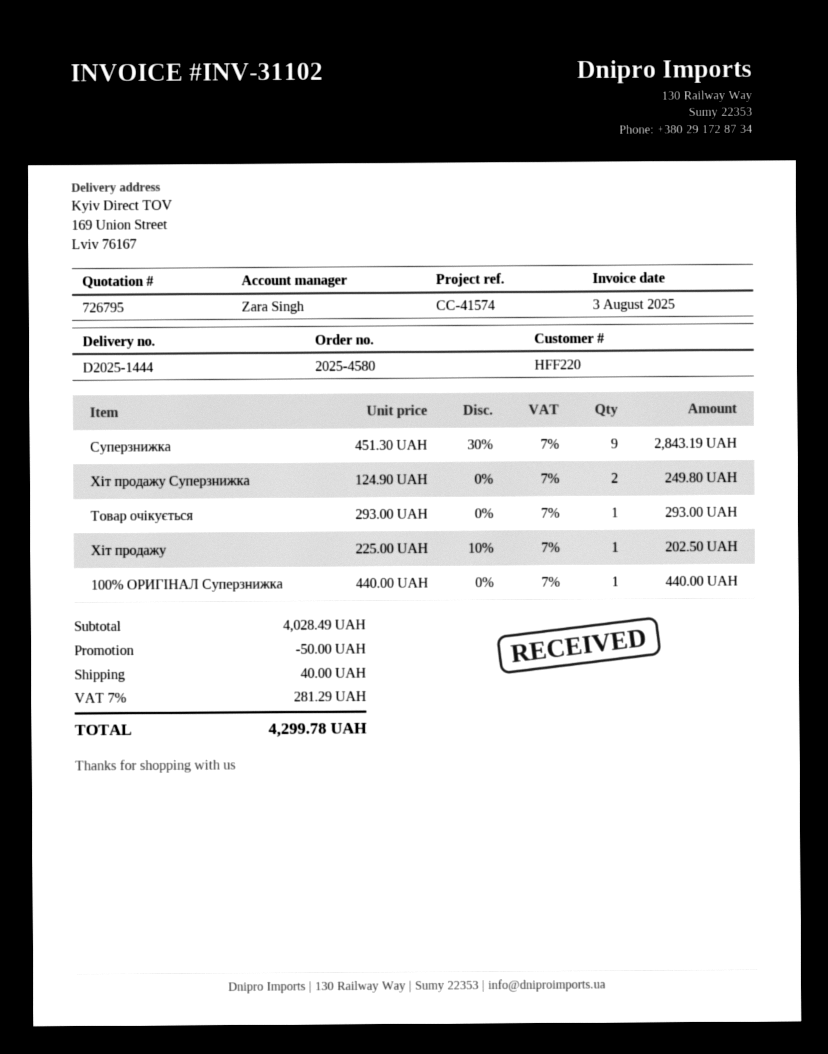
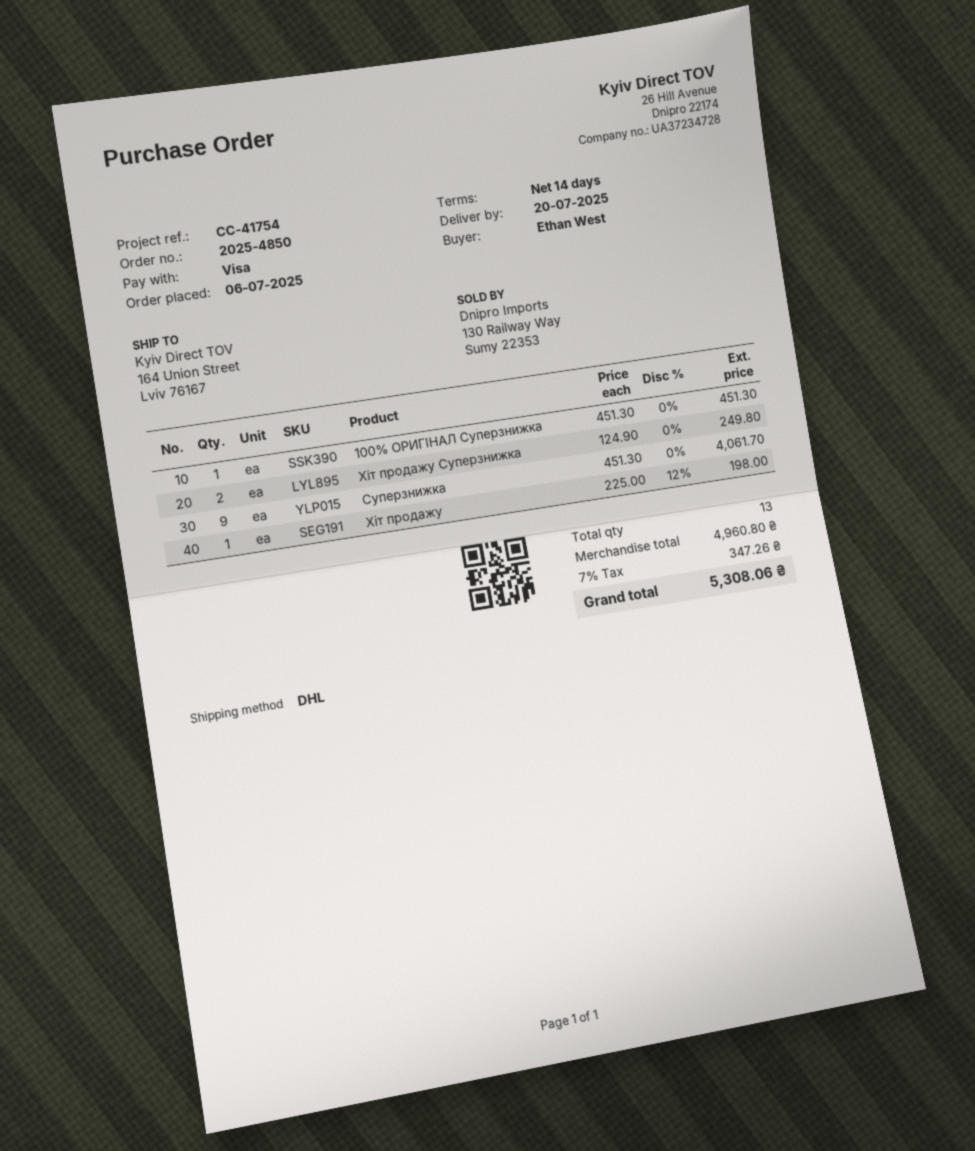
order number: 2025-4580 -> 2025-4850
reference: CC-41574 -> CC-41754
ship to: 169 Union Street, Lviv 76167 -> 164 Union Street, Lviv 76167
Суперзнижка: 9 x 451.30 - 30% = 2843.19 -> 9 x 451.30 = 4061.70
Товар очікується: 1 x 293.00 = 293.00 -> none
Хіт продажу: 1 x 225.00 - 10% = 202.50 -> 1 x 225.00 - 12% = 198.00
100% ОРИГІНАЛ Суперзнижка: 1 x 440.00 = 440.00 -> 1 x 451.30 = 451.30
subtotal: 4028.49 -> 4960.80
discount: 50.00 -> none
shipping: 40.00 -> none
tax: 7% = 281.29 -> 7% = 347.26
total: 4299.78 -> 5308.06

